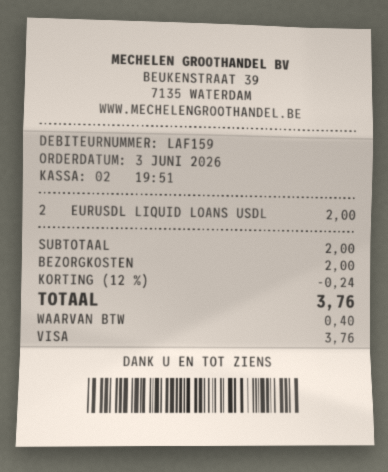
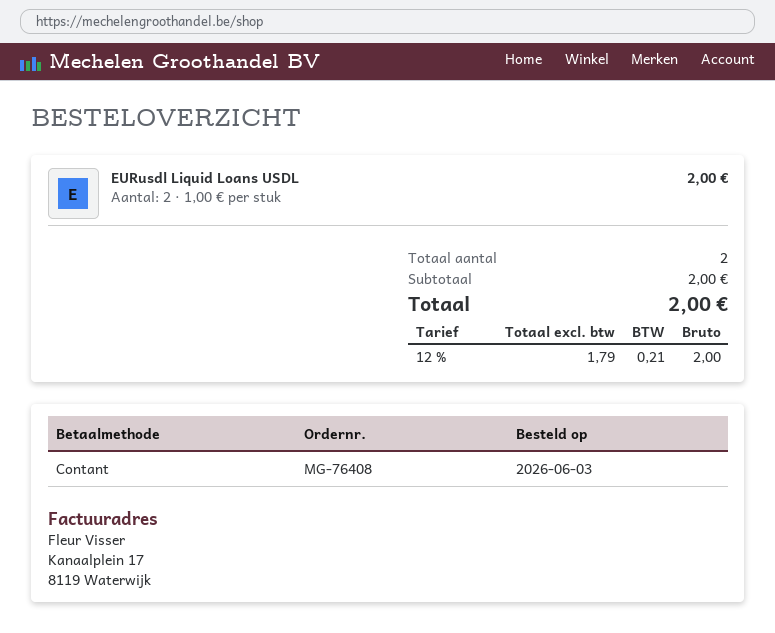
payment method: Visa -> cash
discount: 12% = 0.24 -> none
shipping: 2.00 -> none
tax: 0.40 -> 0.21
total: 3.76 -> 2.00

